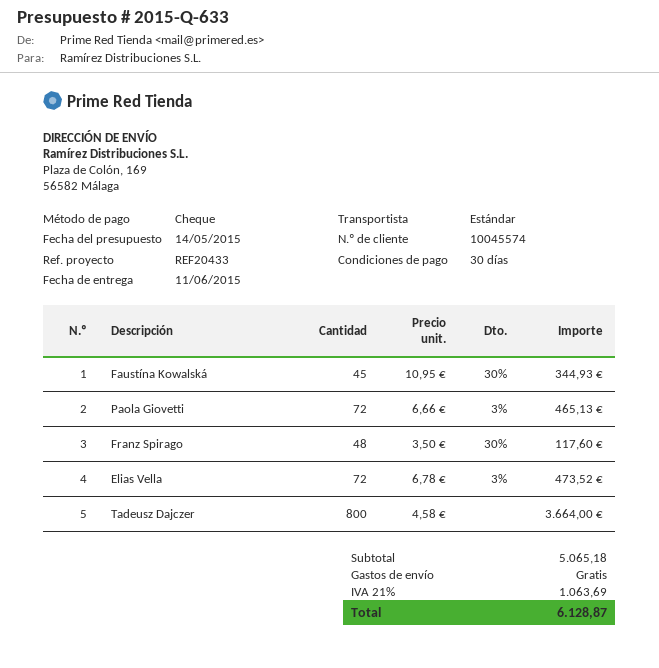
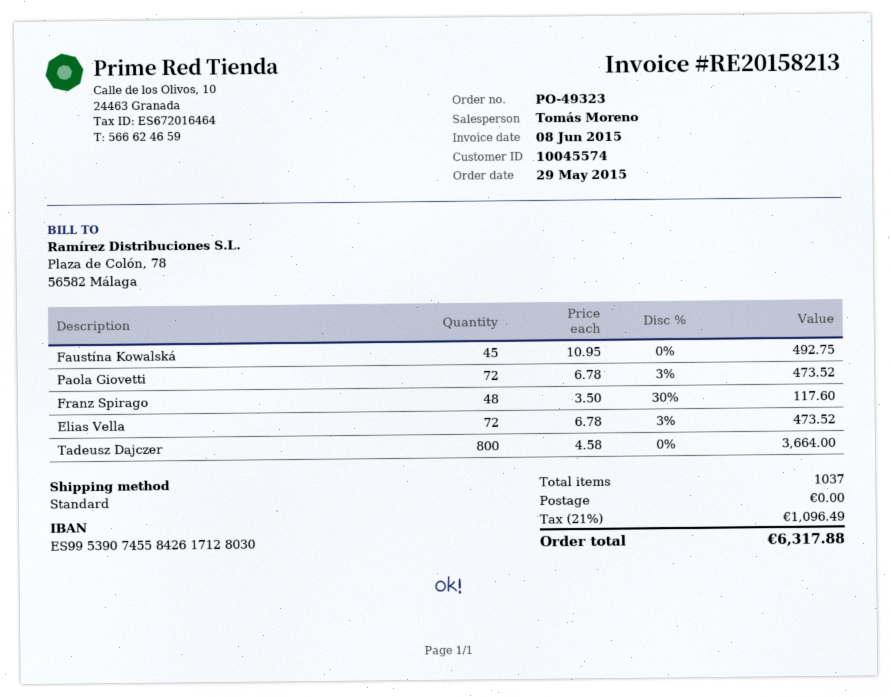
Faustína Kowalská: 45 x 10.95 - 30% = 344.93 -> 45 x 10.95 = 492.75
Paola Giovetti: 72 x 6.66 - 3% = 465.13 -> 72 x 6.78 - 3% = 473.52
tax: 21% = 1063.69 -> 21% = 1096.49
total: 6128.87 -> 6317.88

